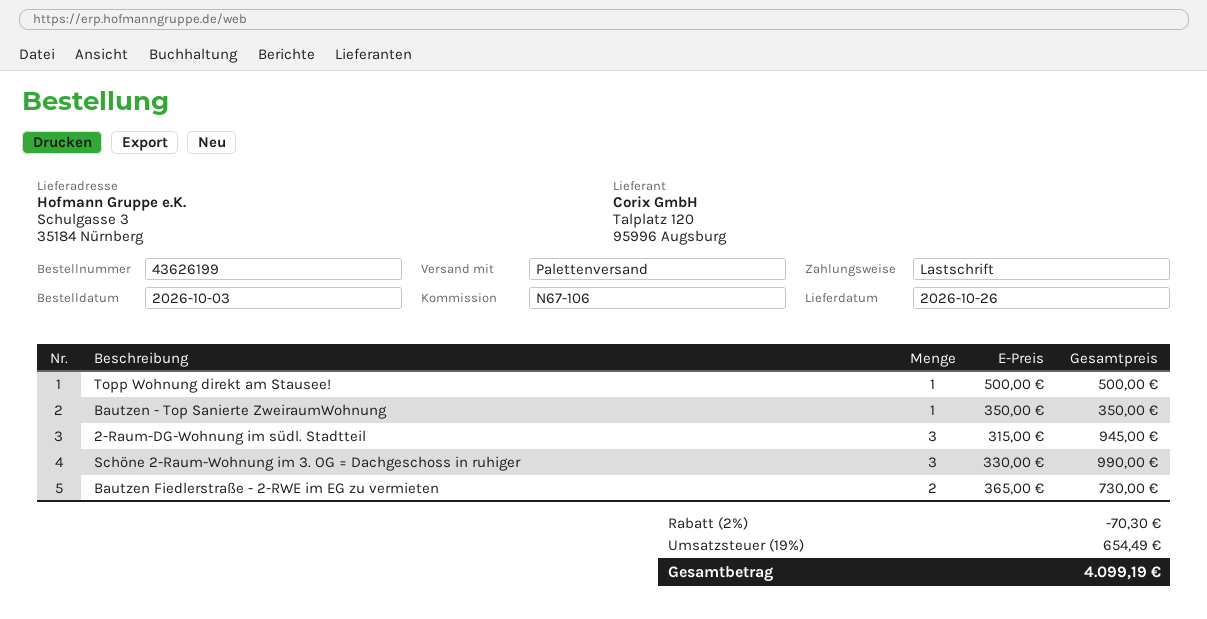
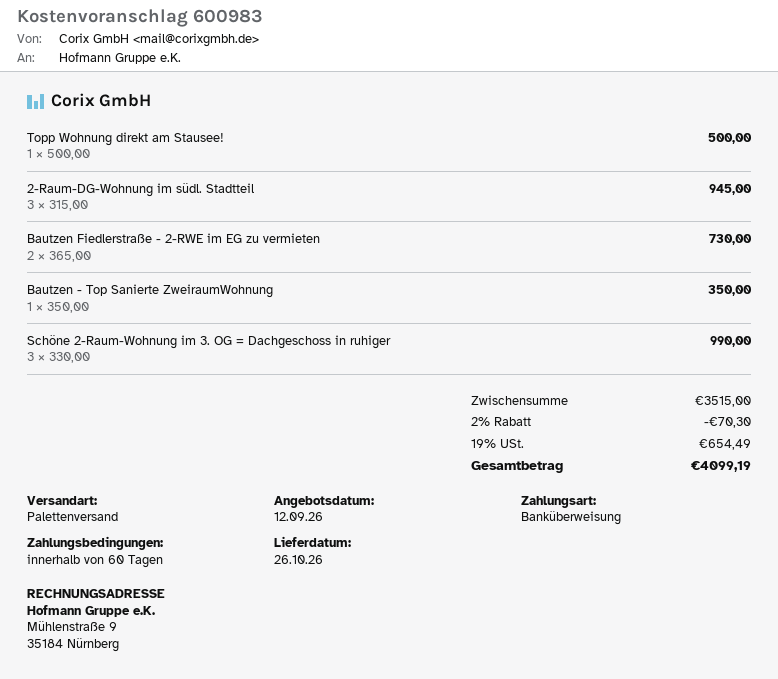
payment method: direct debit -> bank transfer

